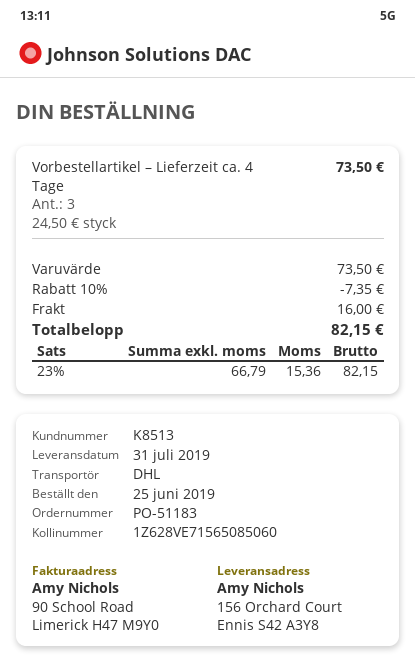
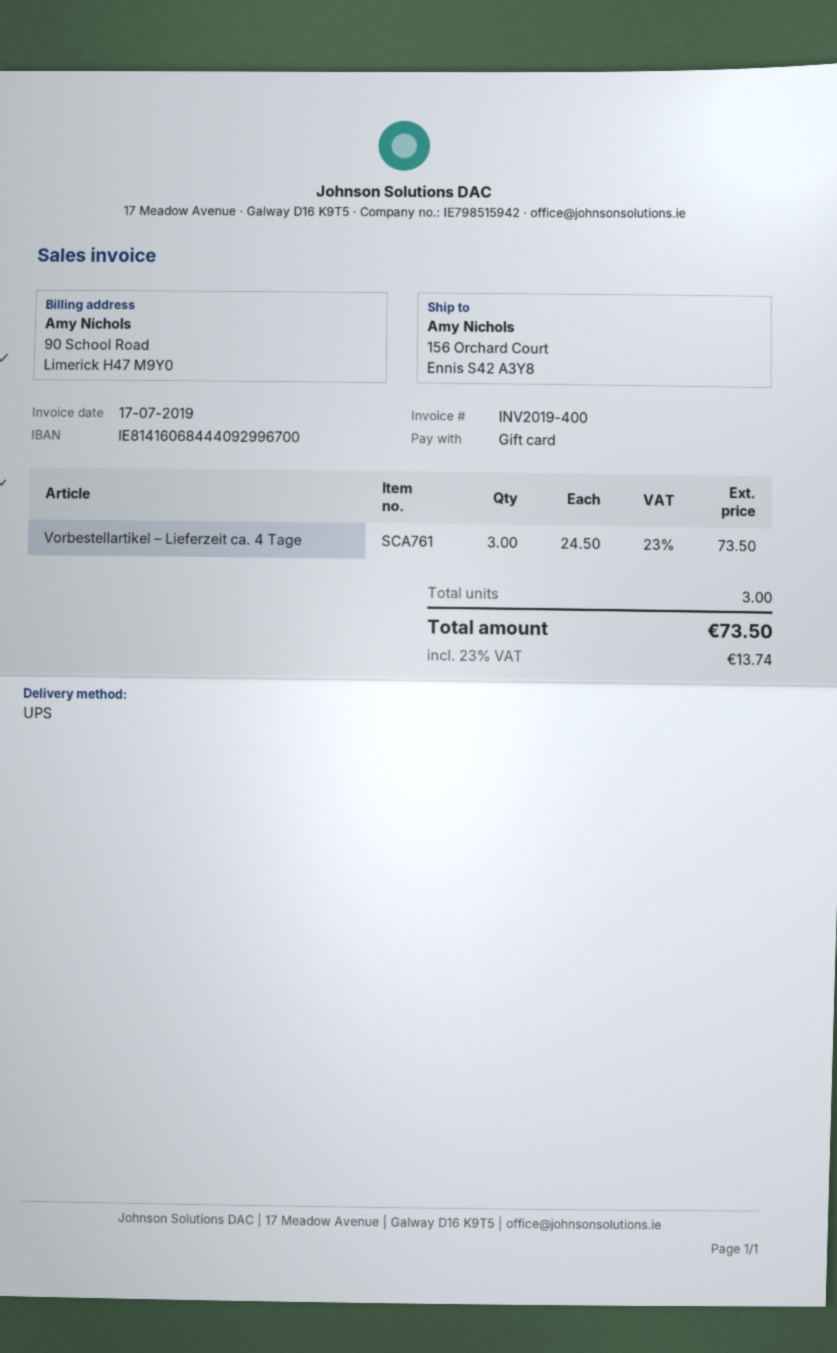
shipping method: DHL -> UPS
discount: 10% = 7.35 -> none
shipping: 16.00 -> none
tax: 23% = 15.36 -> 23% = 13.74
total: 82.15 -> 73.50

